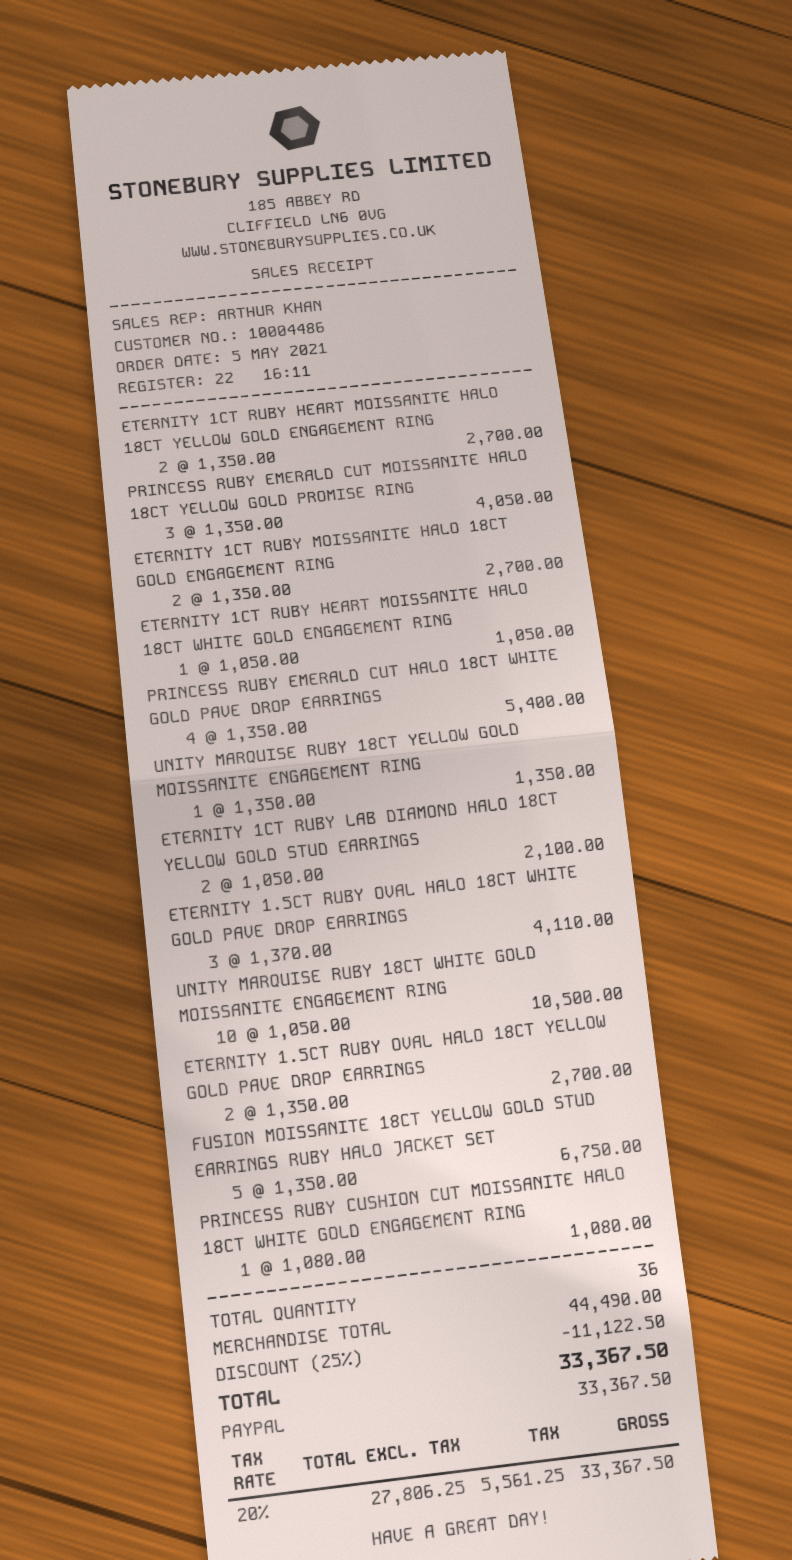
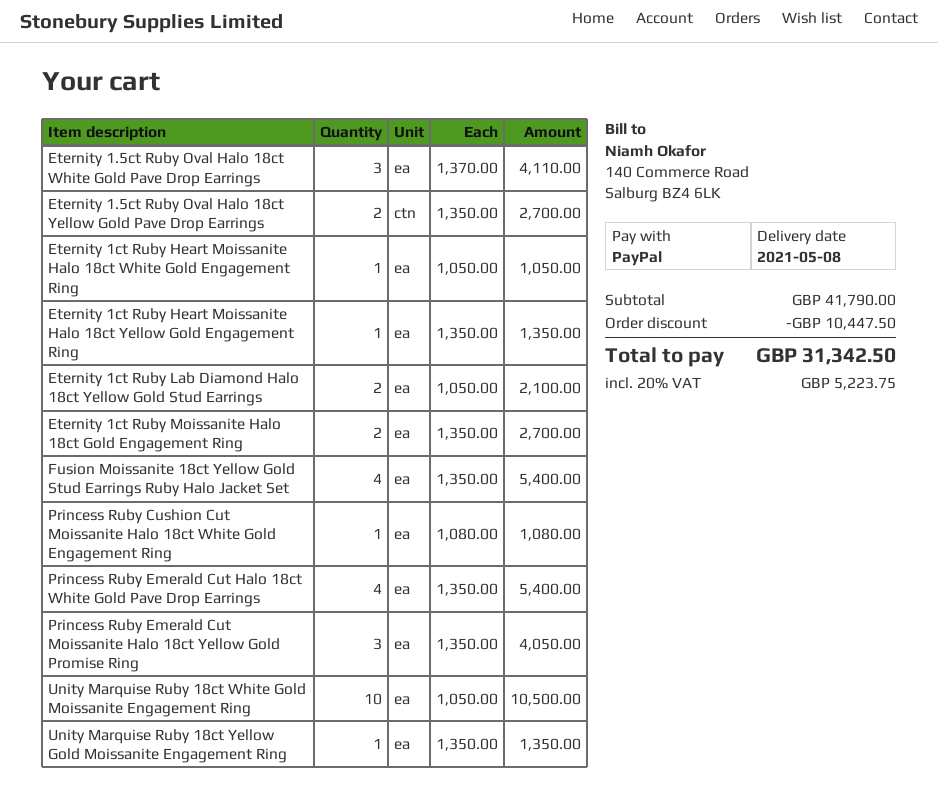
ETERNITY 1CT RUBY HEART MOISSANITE HALO 18CT YELLOW GOLD ENGAGEMENT RING: 2 x 1350.00 = 2700.00 -> 1 x 1350.00 = 1350.00
FUSION MOISSANITE 18CT YELLOW GOLD STUD EARRINGS RUBY HALO JACKET SET: 5 x 1350.00 = 6750.00 -> 4 x 1350.00 = 5400.00
subtotal: 44490.00 -> 41790.00
discount: 11122.50 -> 10447.50
tax: 20% = 5561.25 -> 20% = 5223.75
total: 33367.50 -> 31342.50

